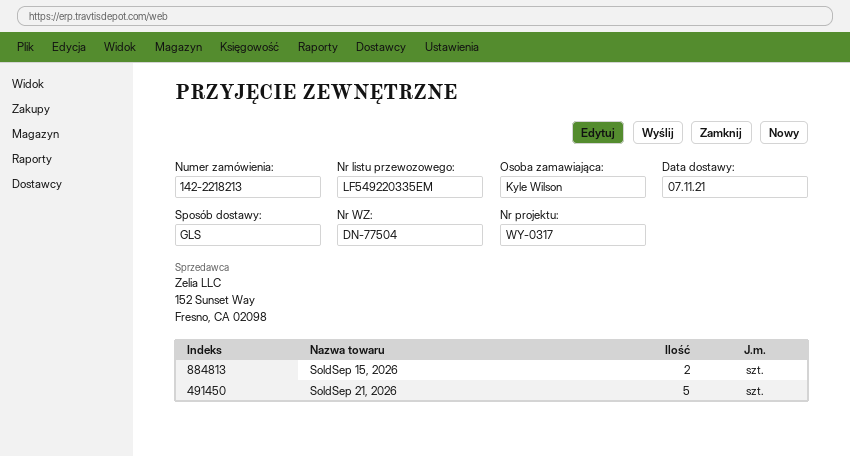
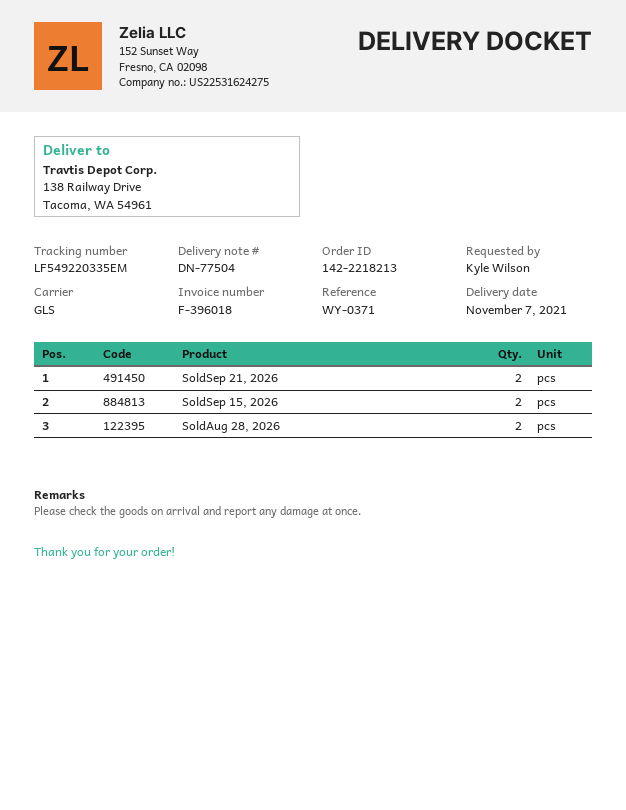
reference: WY-0317 -> WY-0371
SoldSep 21, 2026: 5 -> 2
SoldAug 28, 2026: none -> 2

